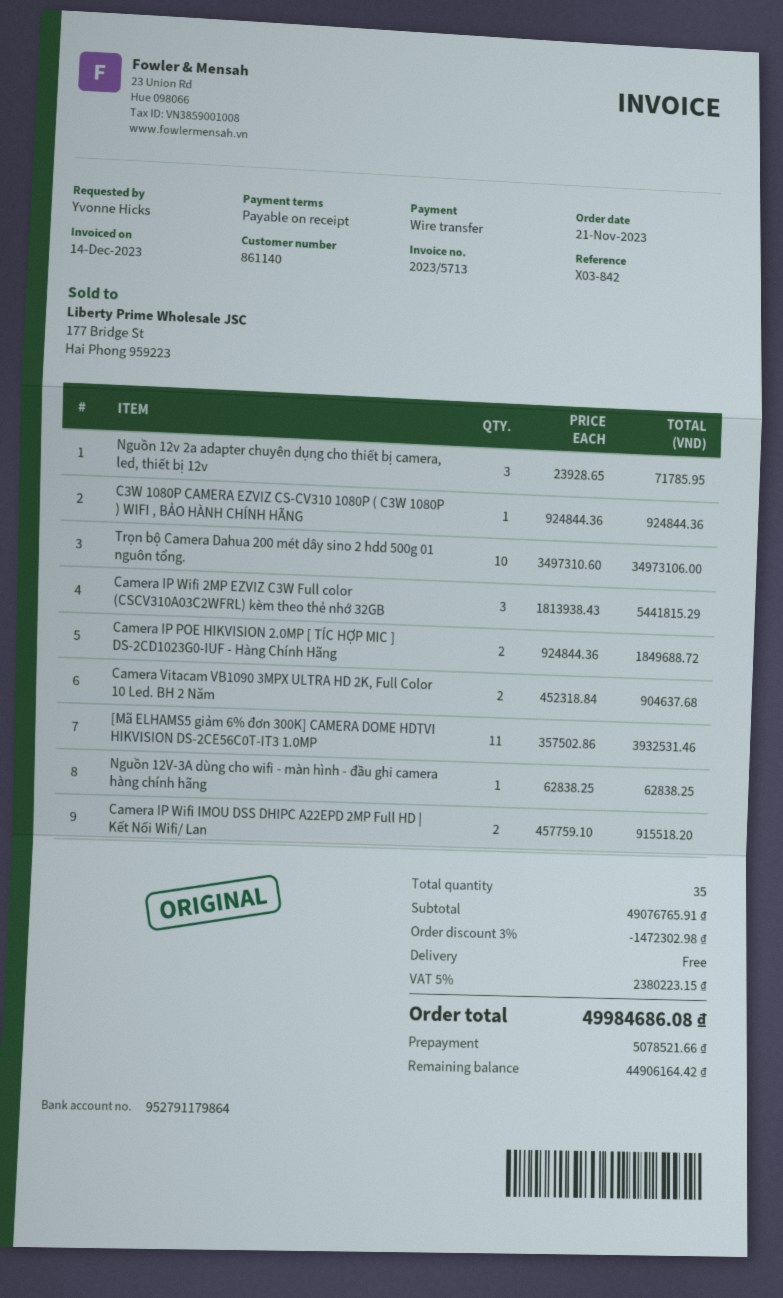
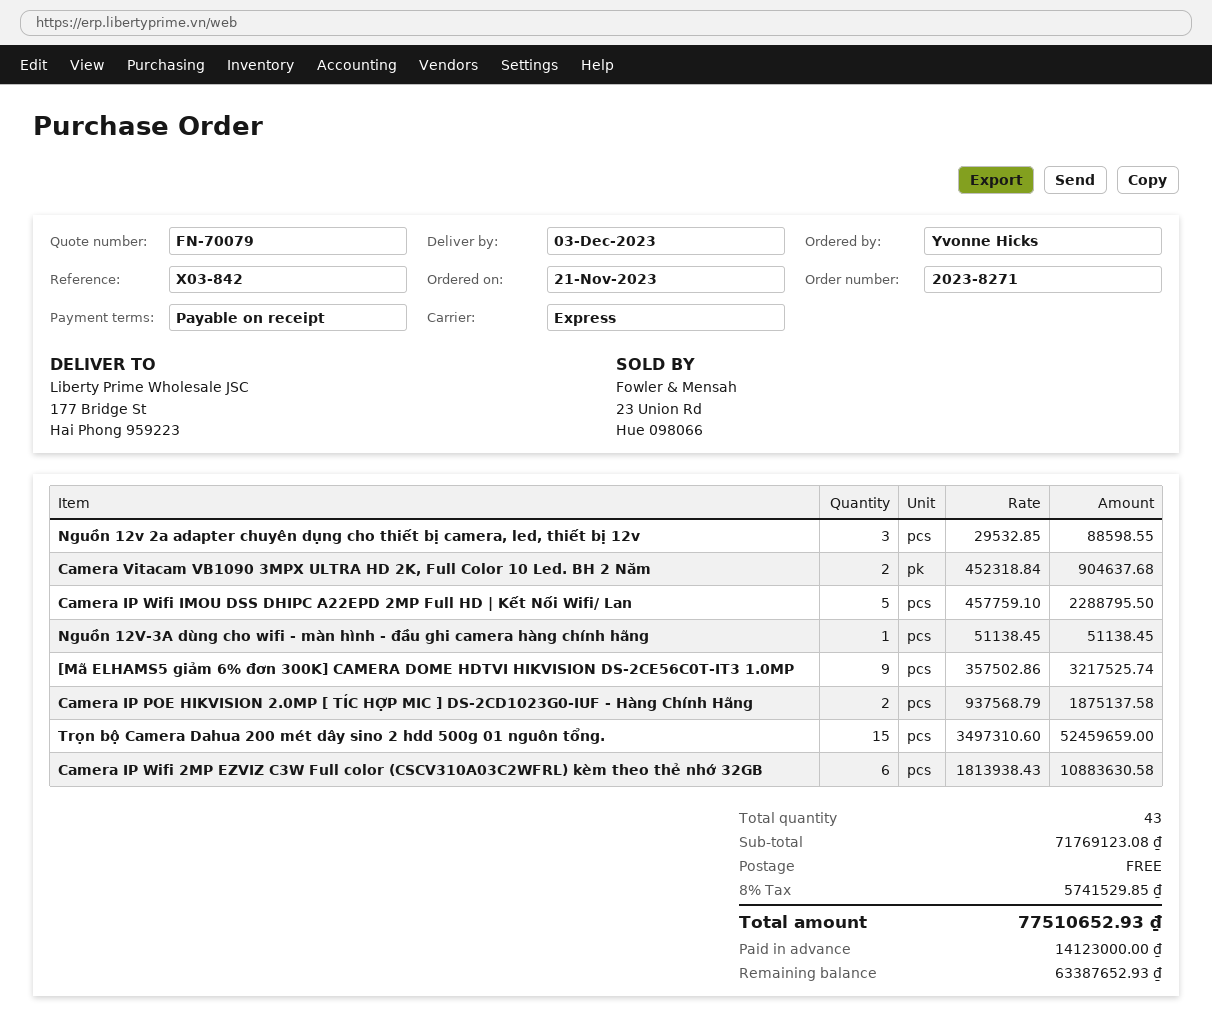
Nguồn 12v 2a adapter chuyên dụng cho thiết bị camera, led, thiết bị 12v: 3 x 23928.65 = 71785.95 -> 3 x 29532.85 = 88598.55
C3W 1080P CAMERA EZVIZ CS-CV310 1080P ( C3W 1080P ) WIFI , BẢO HÀNH CHÍNH HÃNG: 1 x 924844.36 = 924844.36 -> none
Trọn bộ Camera Dahua 200 mét dây sino 2 hdd 500g 01 nguôn tổng.: 10 x 3497310.60 = 34973106.00 -> 15 x 3497310.60 = 52459659.00
Camera IP Wifi 2MP EZVIZ C3W Full color (CSCV310A03C2WFRL) kèm theo thẻ nhớ 32GB: 3 x 1813938.43 = 5441815.29 -> 6 x 1813938.43 = 10883630.58
Camera IP POE HIKVISION 2.0MP [ TÍC HỢP MIC ] DS-2CD1023G0-IUF - Hàng Chính Hãng: 2 x 924844.36 = 1849688.72 -> 2 x 937568.79 = 1875137.58
[Mã ELHAMS5 giảm 6% đơn 300K] CAMERA DOME HDTVI HIKVISION DS-2CE56C0T-IT3 1.0MP: 11 x 357502.86 = 3932531.46 -> 9 x 357502.86 = 3217525.74
Nguồn 12V-3A dùng cho wifi - màn hình - đầu ghi camera hàng chính hãng: 1 x 62838.25 = 62838.25 -> 1 x 51138.45 = 51138.45
Camera IP Wifi IMOU DSS DHIPC A22EPD 2MP Full HD | Kết Nối Wifi/ Lan: 2 x 457759.10 = 915518.20 -> 5 x 457759.10 = 2288795.50
total quantity: 35 -> 43
subtotal: 49076765.91 -> 71769123.08
discount: 3% = 1472302.98 -> none
tax: 5% = 2380223.15 -> 8% = 5741529.85
total: 49984686.08 -> 77510652.93
deposit: 5078521.66 -> 14123000.00
balance: 44906164.42 -> 63387652.93

